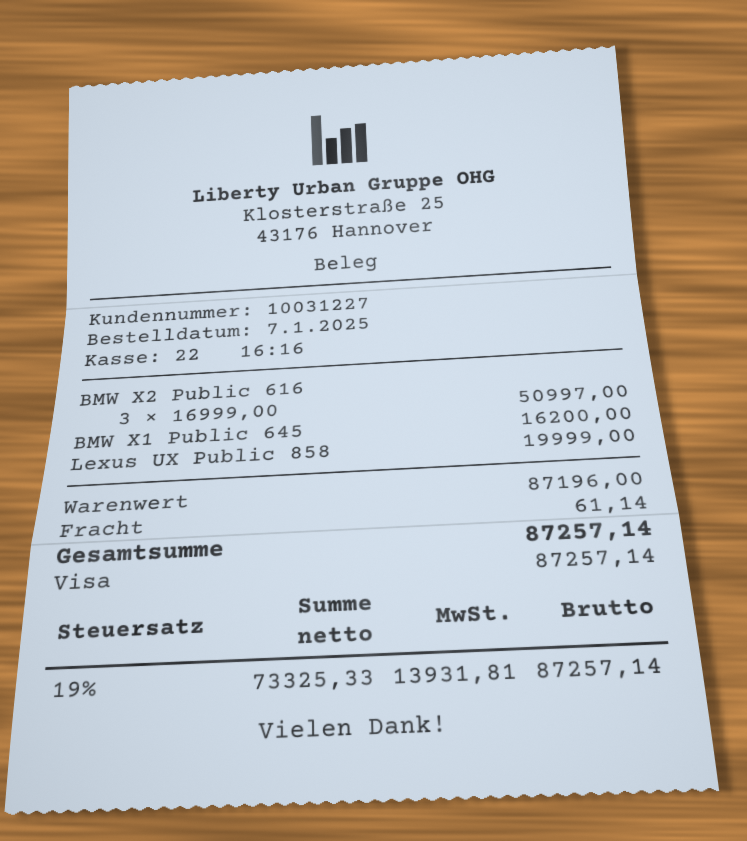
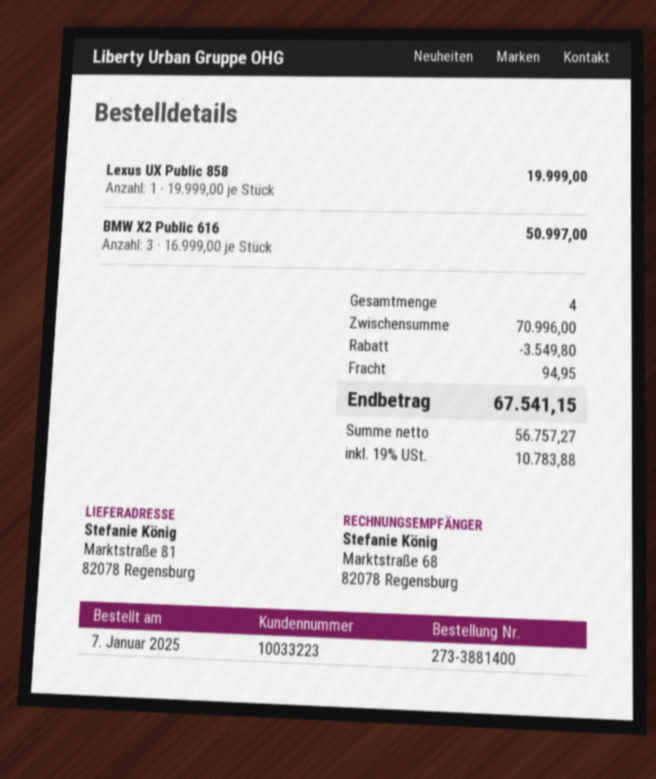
customer number: 10031227 -> 10033223
BMW X1 Public 645: 1 x 16200.00 = 16200.00 -> none
subtotal: 87196.00 -> 70996.00
discount: none -> 3549.80
shipping: 61.14 -> 94.95
net: 73325.33 -> 56757.27
tax: 19% = 13931.81 -> 19% = 10783.88
total: 87257.14 -> 67541.15

